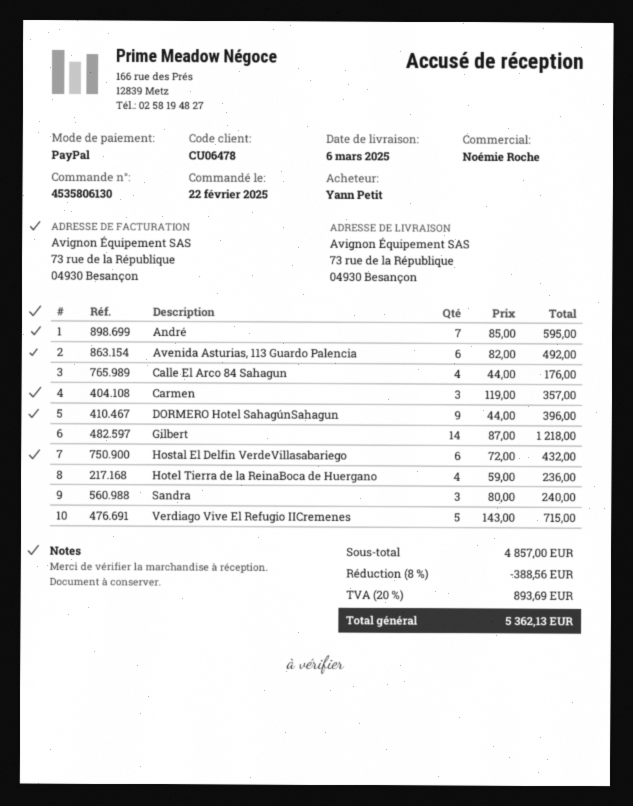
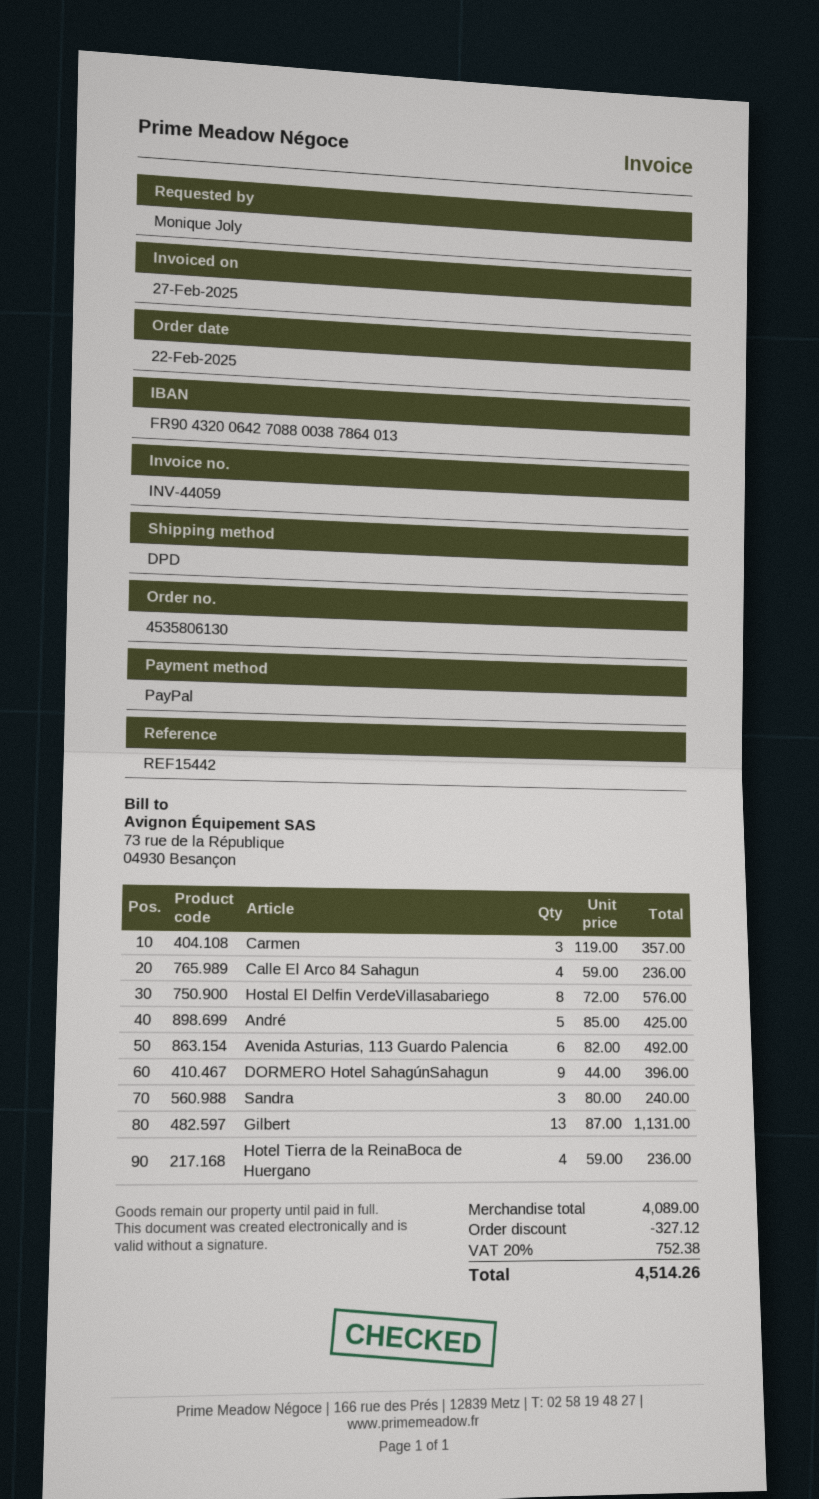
ordered by: Yann Petit -> Monique Joly
André: 7 x 85.00 = 595.00 -> 5 x 85.00 = 425.00
Calle El Arco 84 Sahagun: 4 x 44.00 = 176.00 -> 4 x 59.00 = 236.00
Gilbert: 14 x 87.00 = 1218.00 -> 13 x 87.00 = 1131.00
Hostal El Delfin VerdeVillasabariego: 6 x 72.00 = 432.00 -> 8 x 72.00 = 576.00
Verdiago Vive El Refugio IICremenes: 5 x 143.00 = 715.00 -> none
subtotal: 4857.00 -> 4089.00
discount: 388.56 -> 327.12
tax: 20% = 893.69 -> 20% = 752.38
total: 5362.13 -> 4514.26

